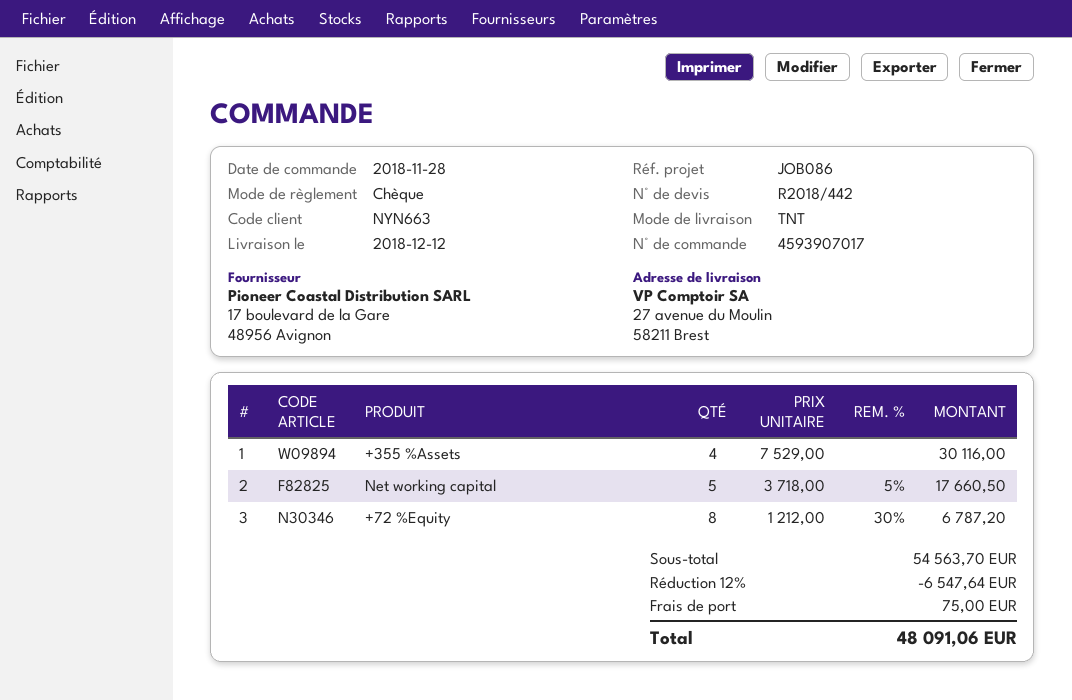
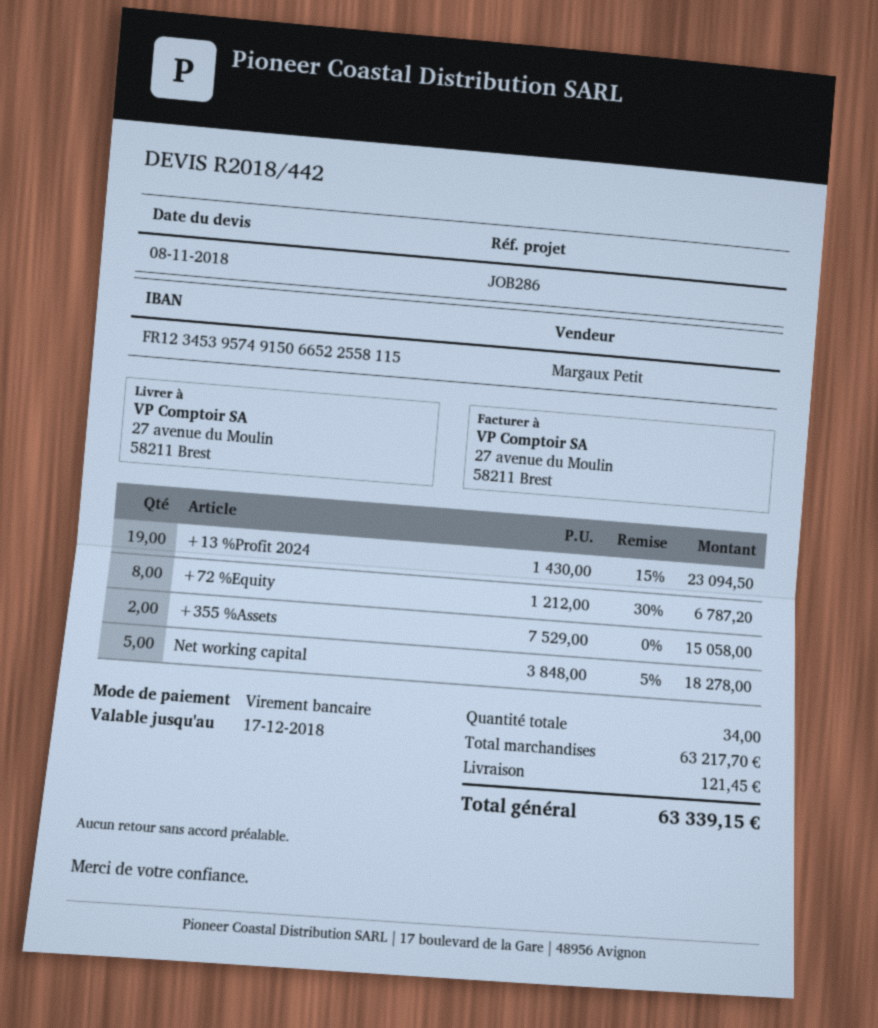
reference: JOB086 -> JOB286
payment method: cheque -> bank transfer
+355 %Assets: 4 x 7529.00 = 30116.00 -> 2 x 7529.00 = 15058.00
Net working capital: 5 x 3718.00 - 5% = 17660.50 -> 5 x 3848.00 - 5% = 18278.00
+13 %Profit 2024: none -> 19 x 1430.00 - 15% = 23094.50
subtotal: 54563.70 -> 63217.70
discount: 12% = 6547.64 -> none
shipping: 75.00 -> 121.45
total: 48091.06 -> 63339.15

